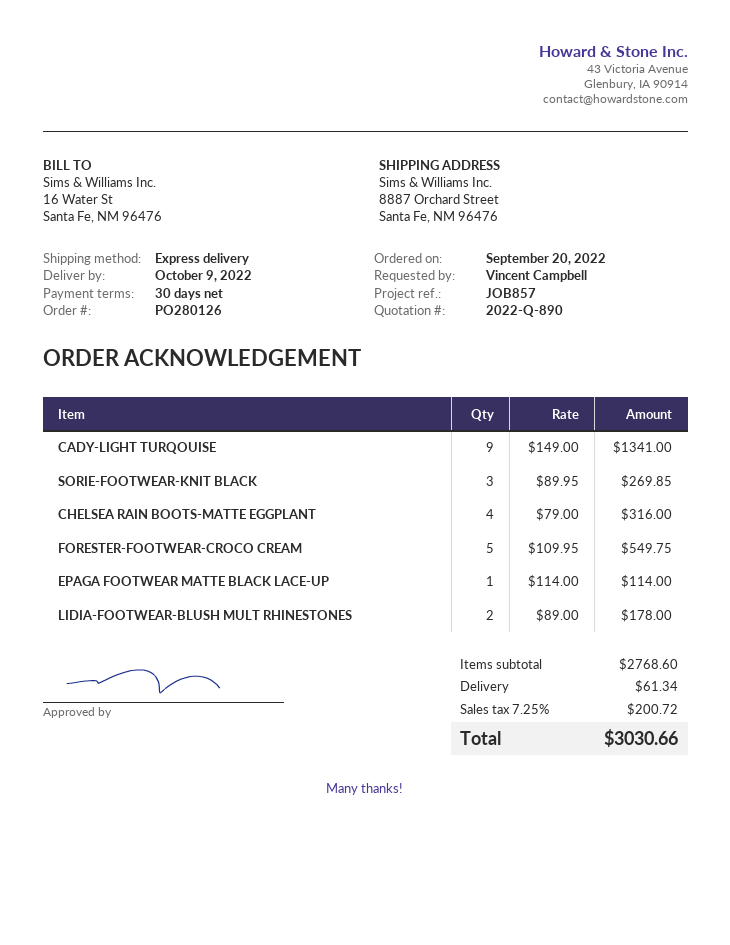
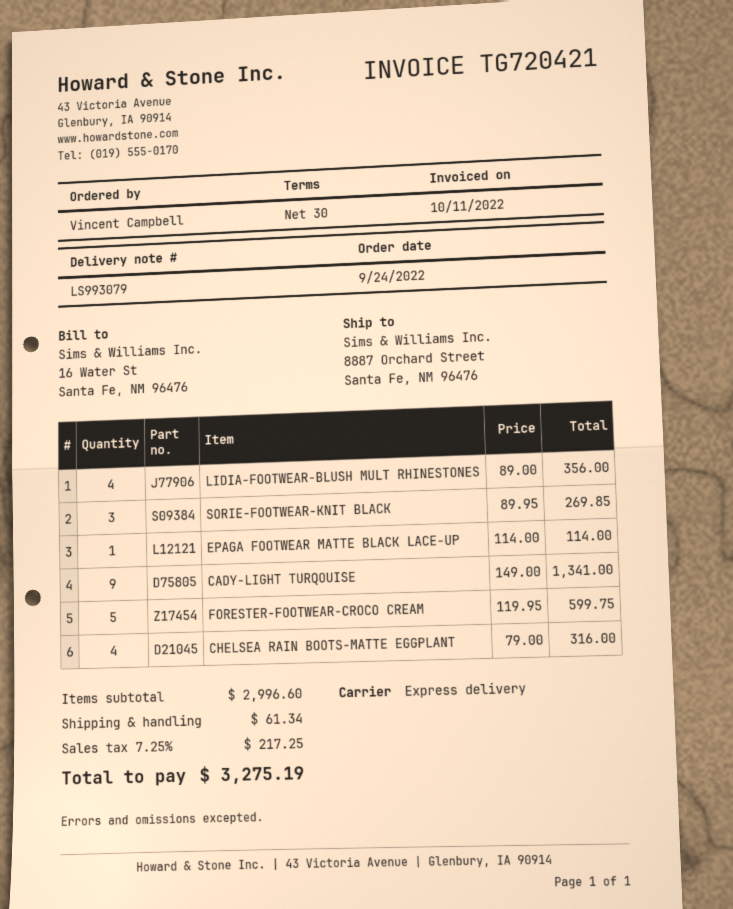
order date: 2022-09-20 -> 2022-09-24
FORESTER-FOOTWEAR-CROCO CREAM: 5 x 109.95 = 549.75 -> 5 x 119.95 = 599.75
LIDIA-FOOTWEAR-BLUSH MULT RHINESTONES: 2 x 89.00 = 178.00 -> 4 x 89.00 = 356.00
subtotal: 2768.60 -> 2996.60
tax: 7.25% = 200.72 -> 7.25% = 217.25
total: 3030.66 -> 3275.19

